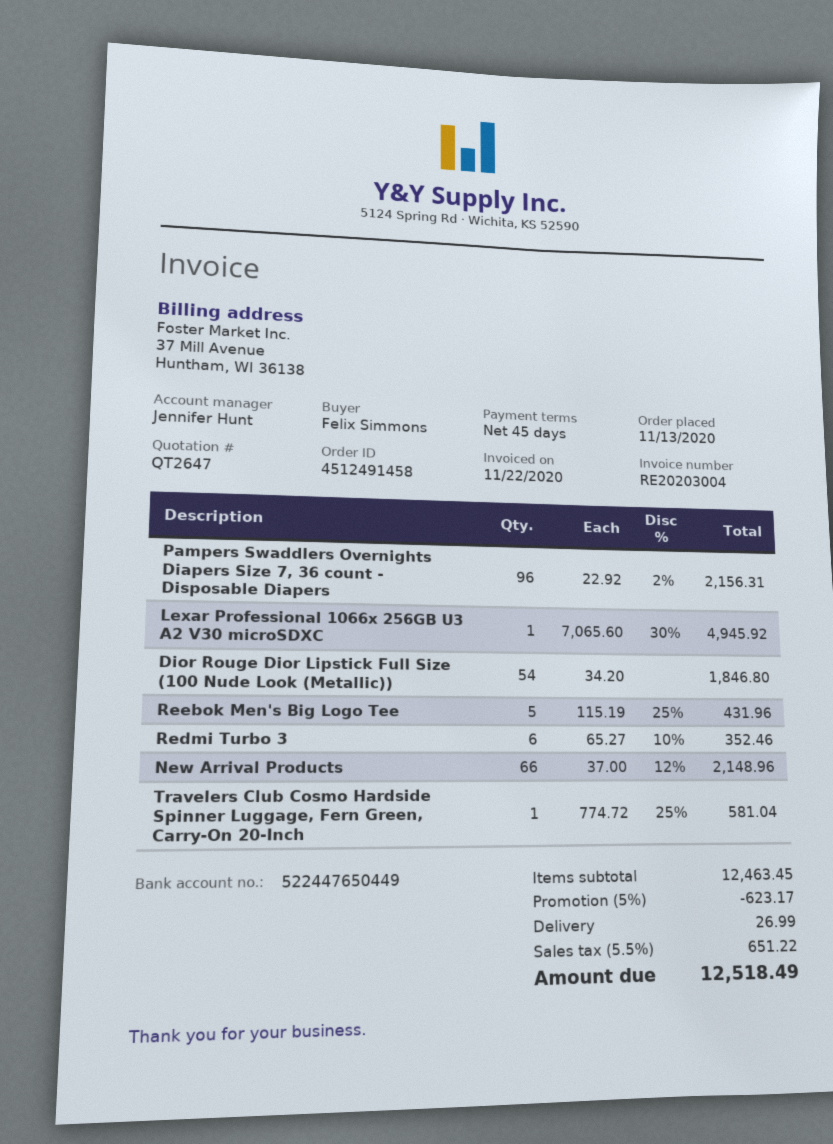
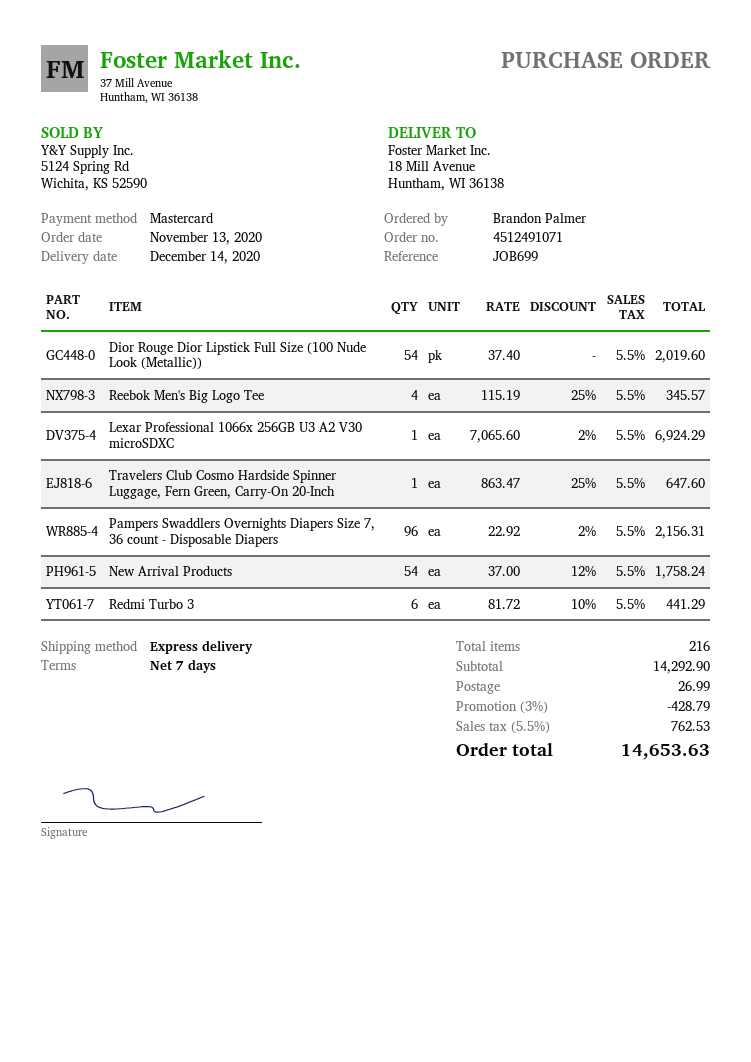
order number: 4512491458 -> 4512491071
payment terms: 45 days -> 7 days
ordered by: Felix Simmons -> Brandon Palmer
Lexar Professional 1066x 256GB U3 A2 V30 microSDXC: 1 x 7065.60 - 30% = 4945.92 -> 1 x 7065.60 - 2% = 6924.29
Dior Rouge Dior Lipstick Full Size (100 Nude Look (Metallic)): 54 x 34.20 = 1846.80 -> 54 x 37.40 = 2019.60
Reebok Men's Big Logo Tee: 5 x 115.19 - 25% = 431.96 -> 4 x 115.19 - 25% = 345.57
Redmi Turbo 3: 6 x 65.27 - 10% = 352.46 -> 6 x 81.72 - 10% = 441.29
New Arrival Products: 66 x 37.00 - 12% = 2148.96 -> 54 x 37.00 - 12% = 1758.24
Travelers Club Cosmo Hardside Spinner Luggage, Fern Green, Carry-On 20-Inch: 1 x 774.72 - 25% = 581.04 -> 1 x 863.47 - 25% = 647.60
subtotal: 12463.45 -> 14292.90
discount: 5% = 623.17 -> 3% = 428.79
tax: 5.5% = 651.22 -> 5.5% = 762.53
total: 12518.49 -> 14653.63

